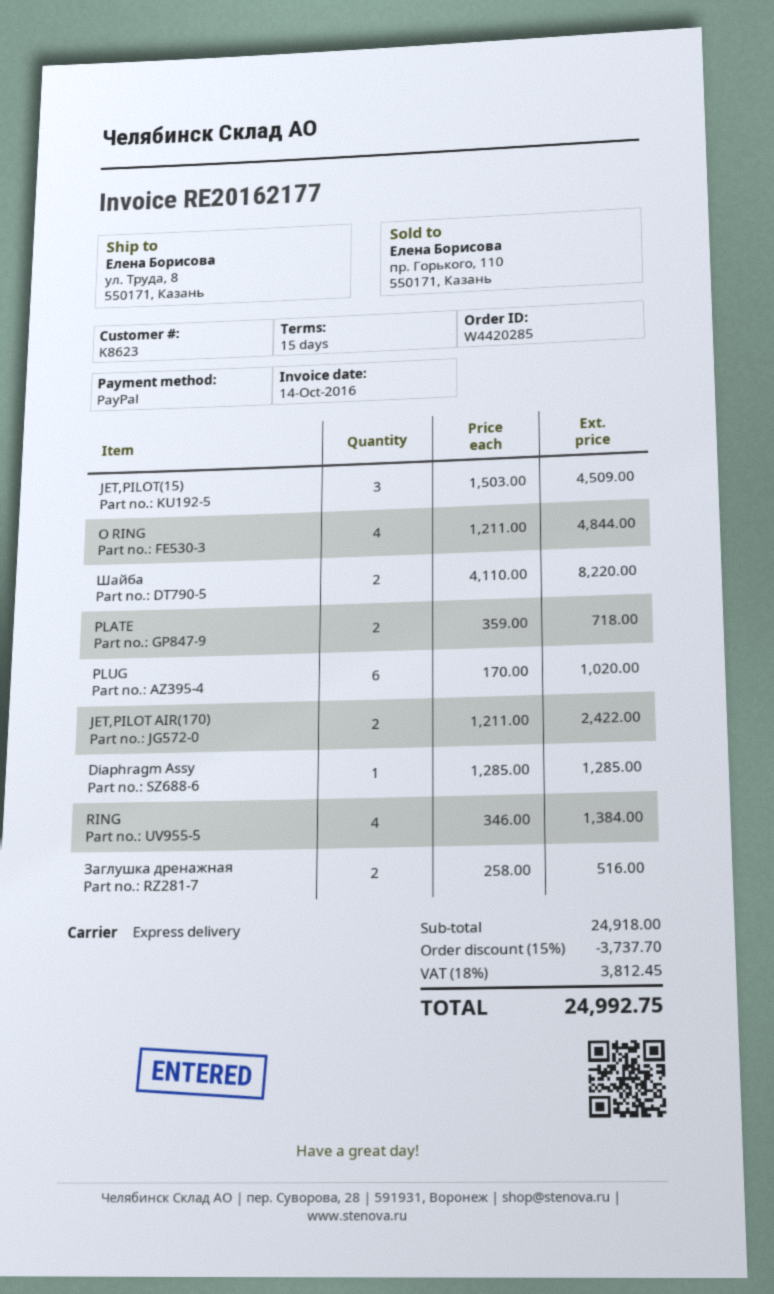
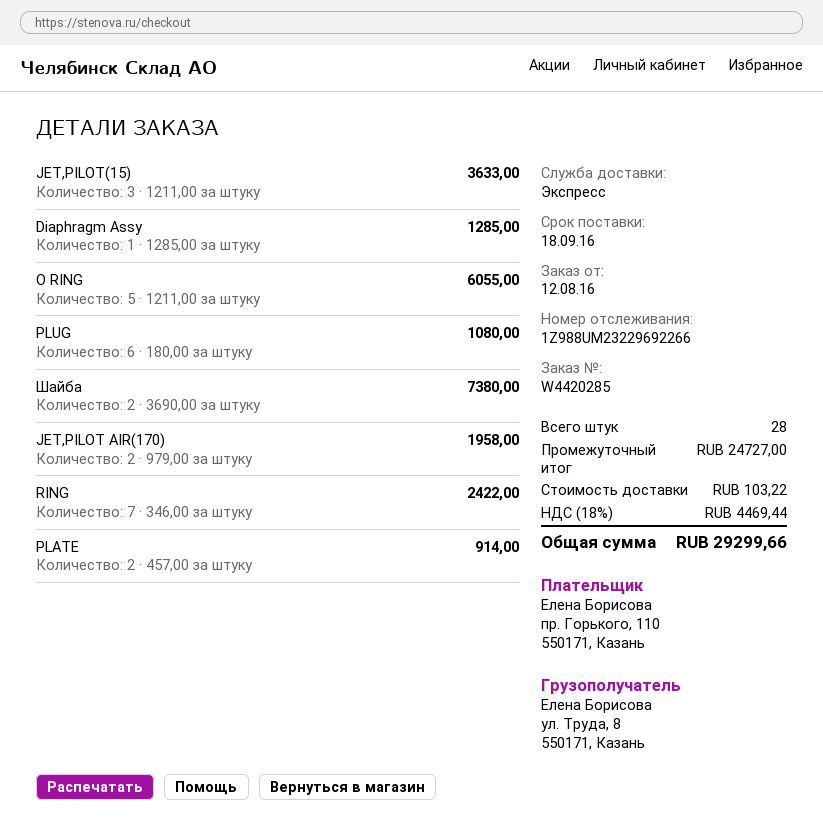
JET,PILOT(15): 3 x 1503.00 = 4509.00 -> 3 x 1211.00 = 3633.00
O RING: 4 x 1211.00 = 4844.00 -> 5 x 1211.00 = 6055.00
Шайба: 2 x 4110.00 = 8220.00 -> 2 x 3690.00 = 7380.00
PLATE: 2 x 359.00 = 718.00 -> 2 x 457.00 = 914.00
PLUG: 6 x 170.00 = 1020.00 -> 6 x 180.00 = 1080.00
JET,PILOT AIR(170): 2 x 1211.00 = 2422.00 -> 2 x 979.00 = 1958.00
RING: 4 x 346.00 = 1384.00 -> 7 x 346.00 = 2422.00
Заглушка дренажная: 2 x 258.00 = 516.00 -> none
subtotal: 24918.00 -> 24727.00
discount: 15% = 3737.70 -> none
shipping: none -> 103.22
tax: 18% = 3812.45 -> 18% = 4469.44
total: 24992.75 -> 29299.66

